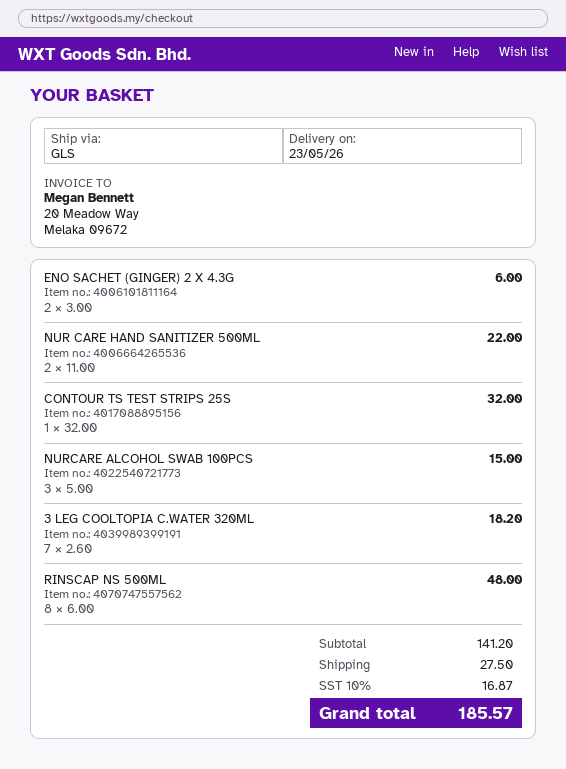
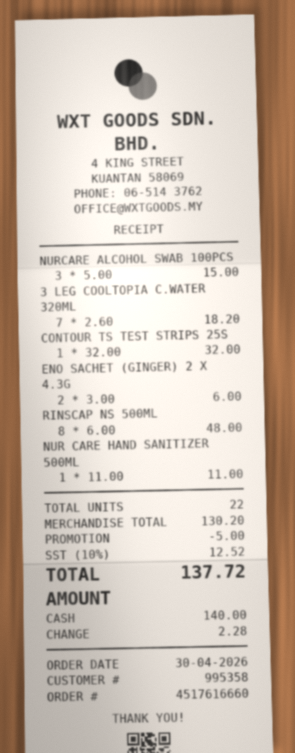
NUR CARE HAND SANITIZER 500ML: 2 x 11.00 = 22.00 -> 1 x 11.00 = 11.00
subtotal: 141.20 -> 130.20
discount: none -> 5.00
shipping: 27.50 -> none
tax: 10% = 16.87 -> 10% = 12.52
total: 185.57 -> 137.72

